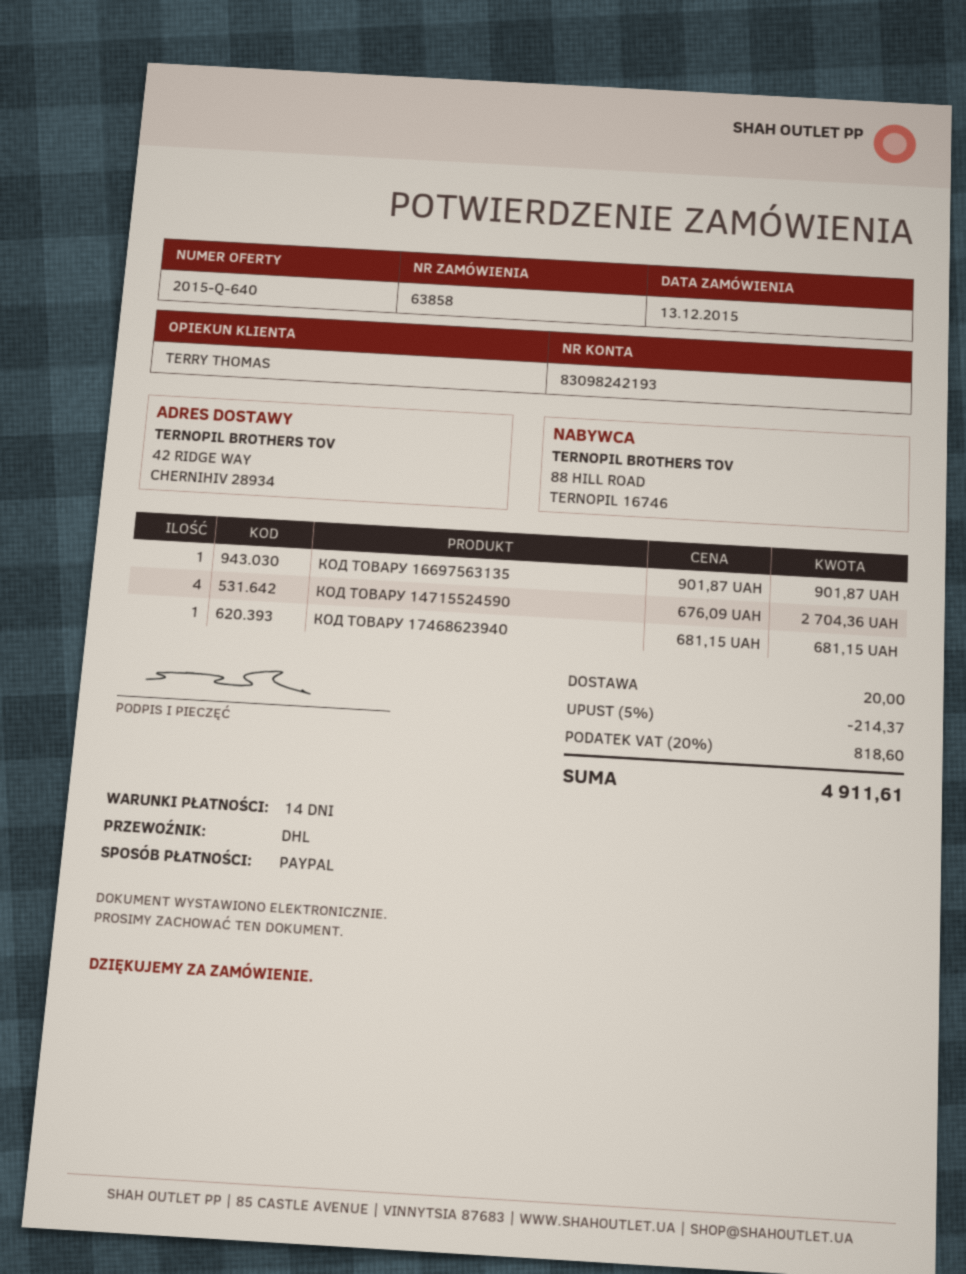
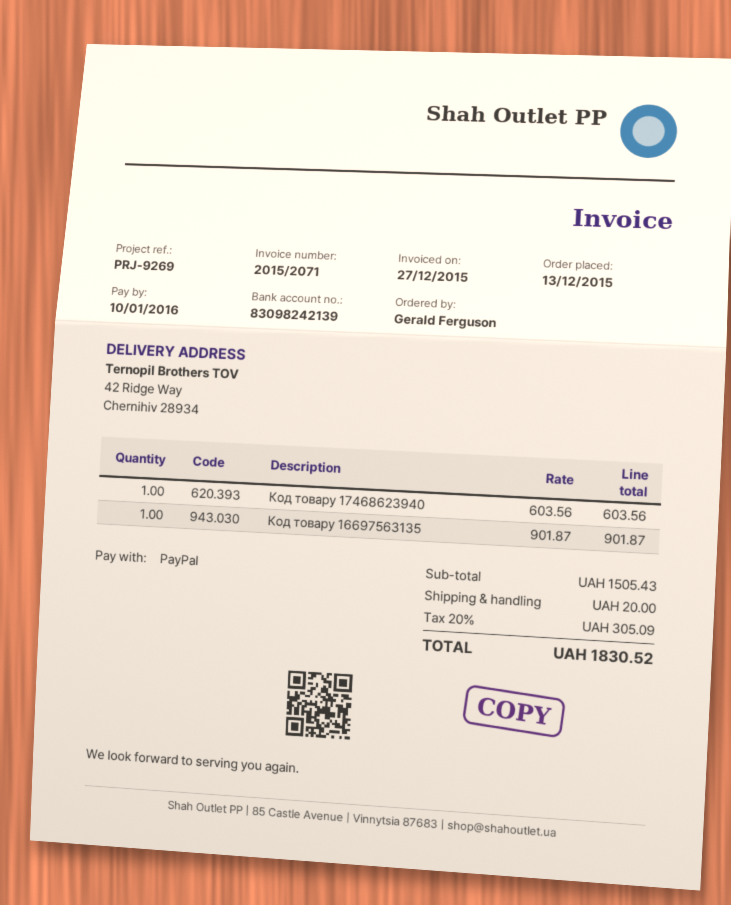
bank account: 83098242193 -> 83098242139
КОД ТОВАРУ 14715524590: 4 x 676.09 = 2704.36 -> none
КОД ТОВАРУ 17468623940: 1 x 681.15 = 681.15 -> 1 x 603.56 = 603.56
discount: 5% = 214.37 -> none
tax: 20% = 818.60 -> 20% = 305.09
total: 4911.61 -> 1830.52

